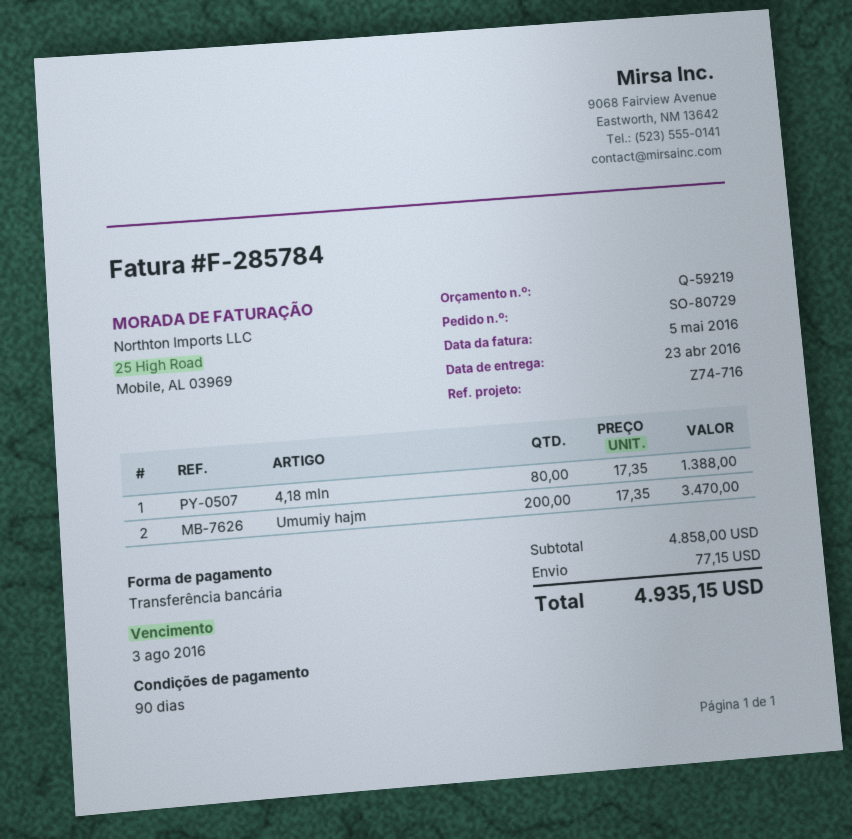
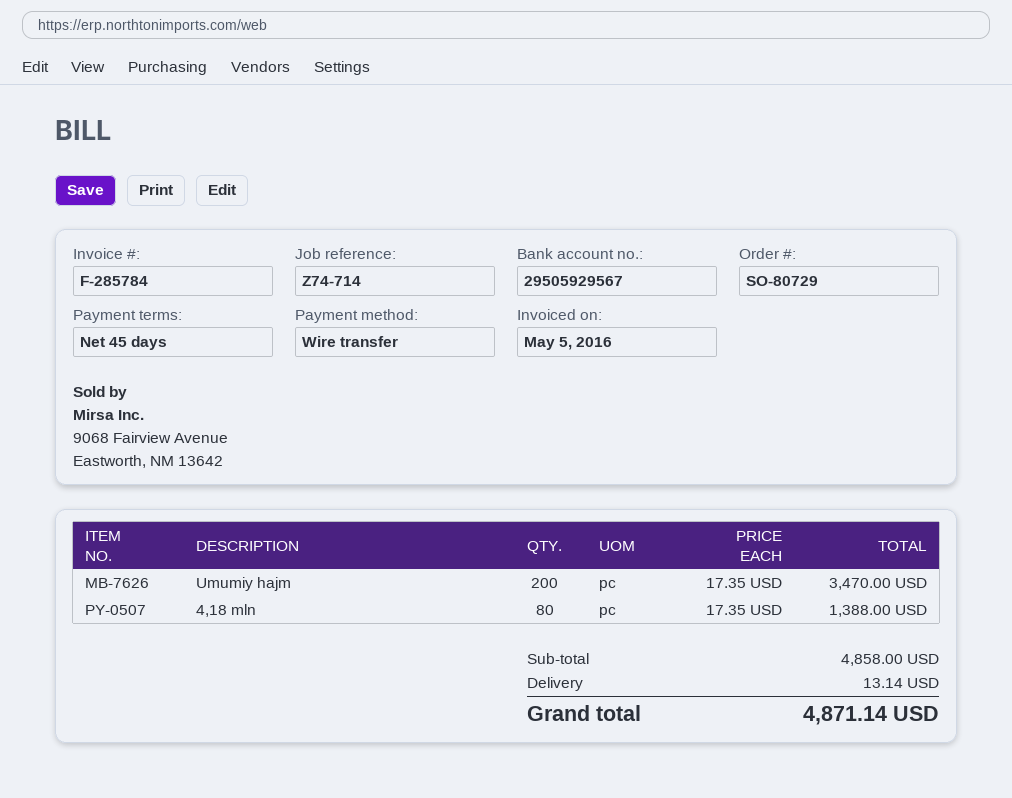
payment terms: 90 days -> 45 days
reference: Z74-716 -> Z74-714
shipping: 77.15 -> 13.14
total: 4935.15 -> 4871.14

